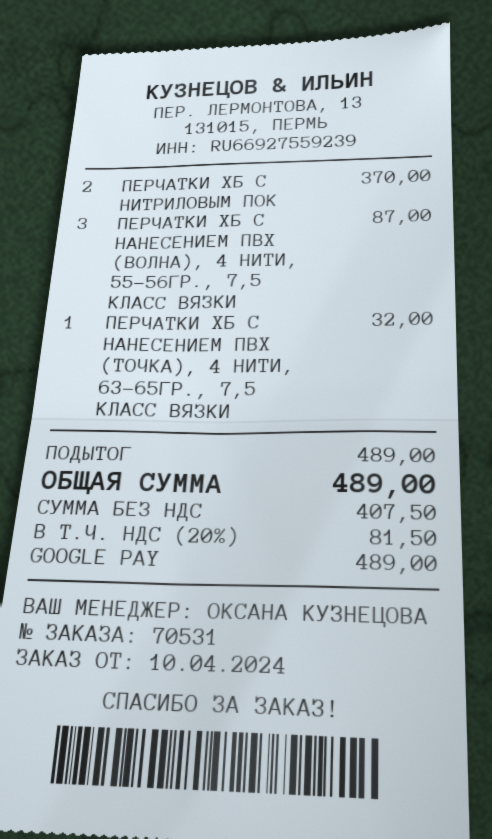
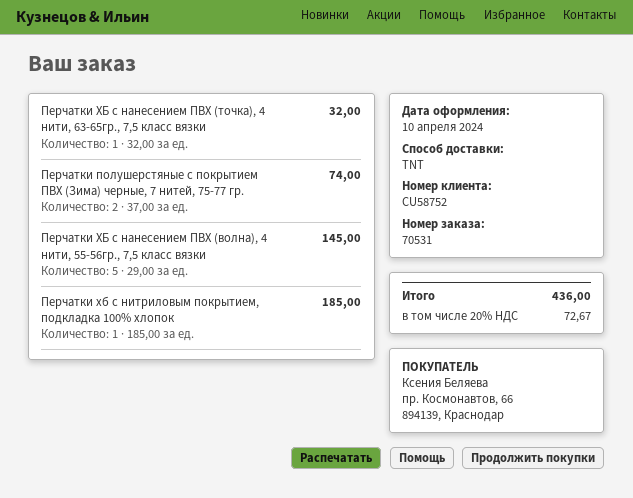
ПЕРЧАТКИ ХБ С НИТРИЛОВЫМ ПОК: 2 for 370.00 -> 1 for 185.00
ПЕРЧАТКИ ХБ С НАНЕСЕНИЕМ ПВХ (ВОЛНА), 4 НИТИ, 55-56ГР., 7,5 КЛАСС ВЯЗКИ: 3 for 87.00 -> 5 for 145.00
Перчатки полушерстяные с покрытием ПВХ (Зима) черные, 7 нитей, 75-77 гр.: none -> 2 for 74.00
tax: 20% = 81.50 -> 20% = 72.67
total: 489.00 -> 436.00

